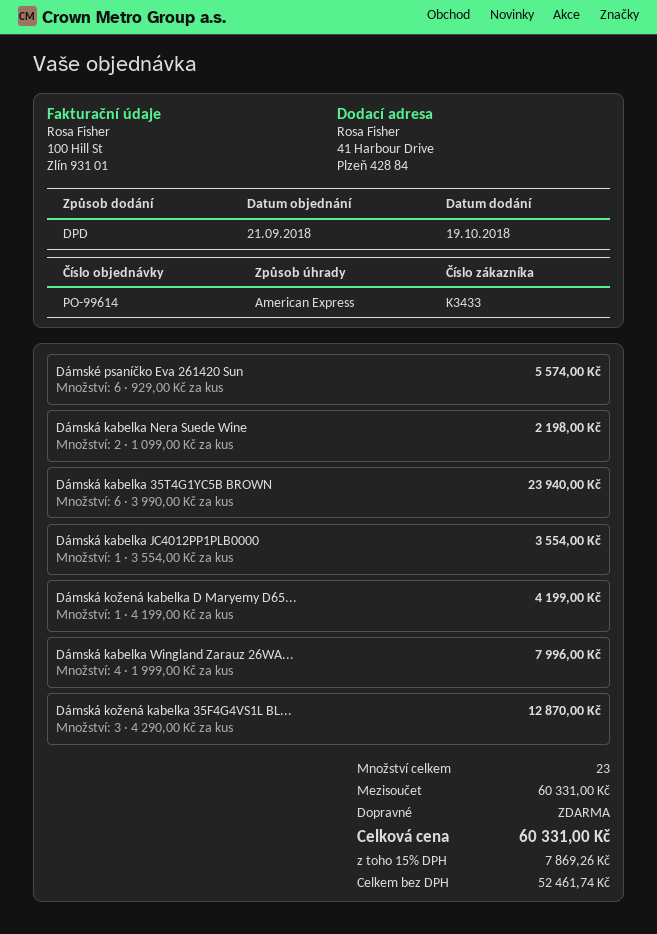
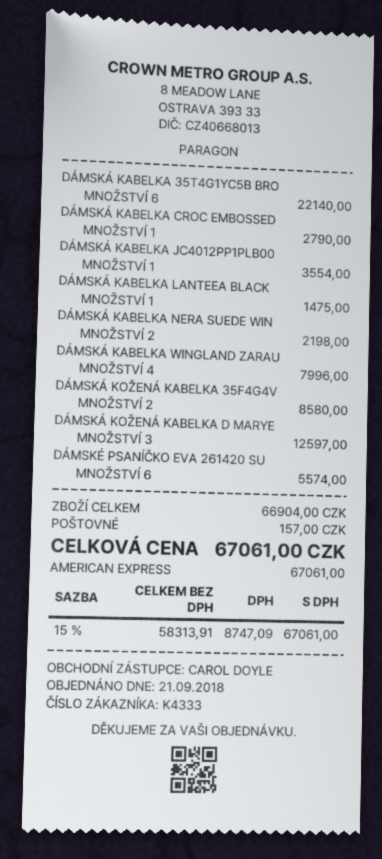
customer number: K3433 -> K4333
Dámská kabelka 35T4G1YC5B BROWN: 6 for 23940.00 -> 6 for 22140.00
Dámská kožená kabelka D Maryemy D65...: 1 for 4199.00 -> 3 for 12597.00
Dámská kožená kabelka 35F4G4VS1L BL...: 3 for 12870.00 -> 2 for 8580.00
DÁMSKÁ KABELKA CROC EMBOSSED: none -> 1 for 2790.00
DÁMSKÁ KABELKA LANTEEA BLACK: none -> 1 for 1475.00
subtotal: 60331.00 -> 66904.00
shipping: 0.00 -> 157.00
net: 52461.74 -> 58313.91
tax: 15% = 7869.26 -> 15% = 8747.09
total: 60331.00 -> 67061.00

